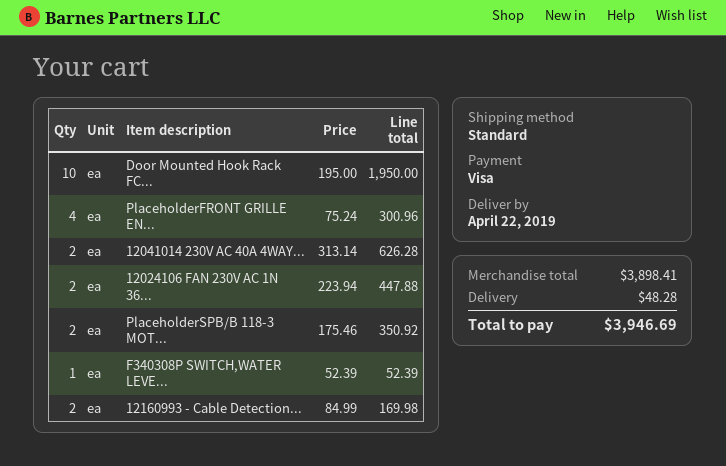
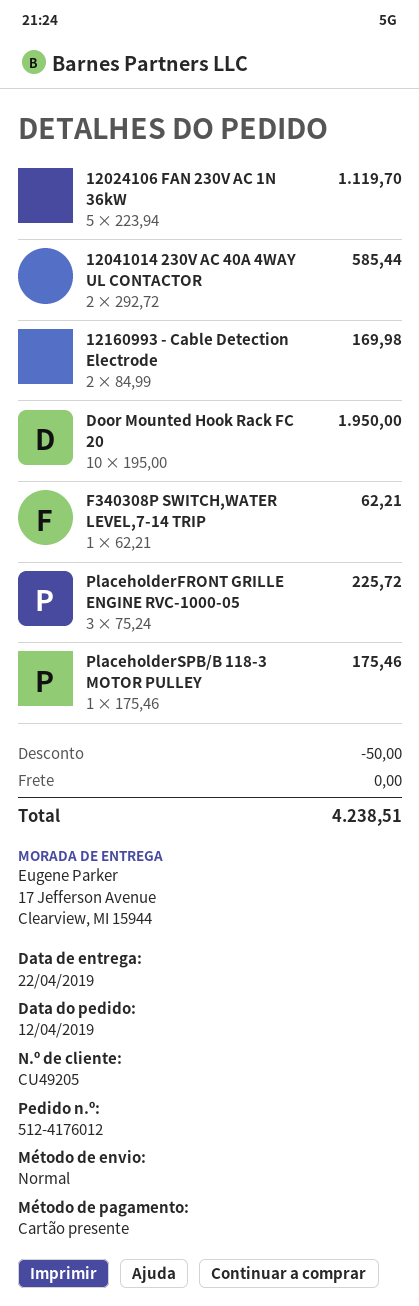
payment method: Visa -> gift card
PlaceholderFRONT GRILLE EN...: 4 x 75.24 = 300.96 -> 3 x 75.24 = 225.72
12041014 230V AC 40A 4WAY...: 2 x 313.14 = 626.28 -> 2 x 292.72 = 585.44
12024106 FAN 230V AC 1N 36...: 2 x 223.94 = 447.88 -> 5 x 223.94 = 1119.70
PlaceholderSPB/B 118-3 MOT...: 2 x 175.46 = 350.92 -> 1 x 175.46 = 175.46
F340308P SWITCH,WATER LEVE...: 1 x 52.39 = 52.39 -> 1 x 62.21 = 62.21
discount: none -> 50.00
shipping: 48.28 -> 0.00
total: 3946.69 -> 4238.51

